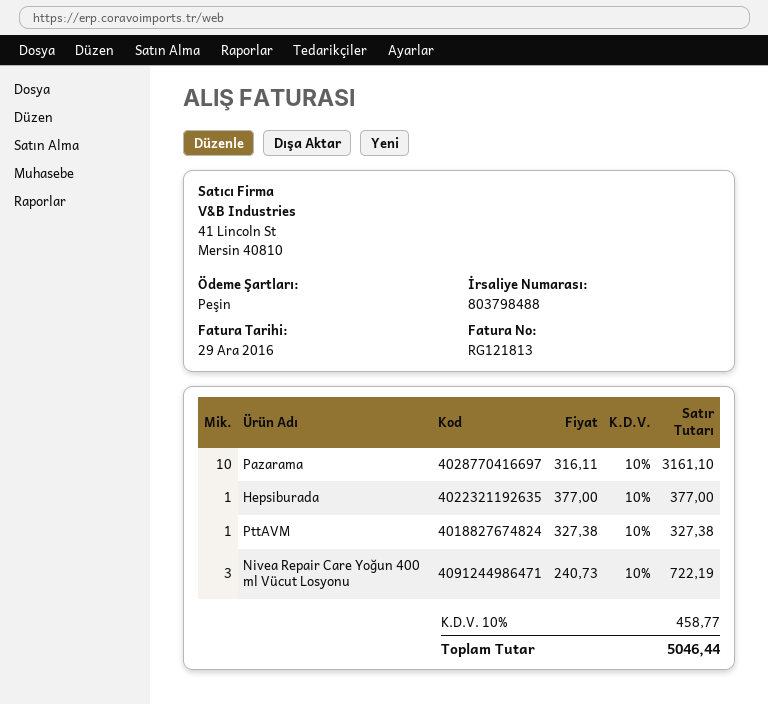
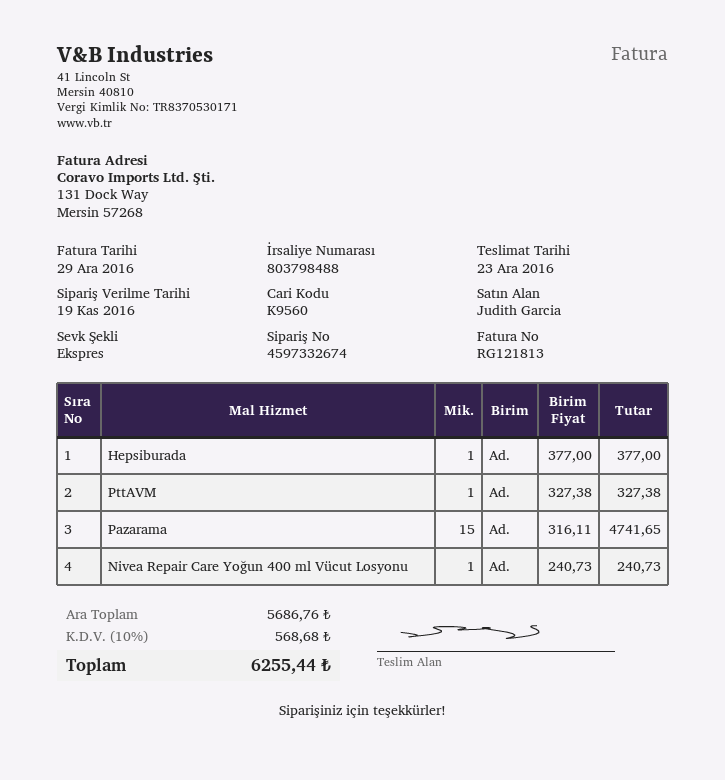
Pazarama: 10 x 316.11 = 3161.10 -> 15 x 316.11 = 4741.65
Nivea Repair Care Yoğun 400 ml Vücut Losyonu: 3 x 240.73 = 722.19 -> 1 x 240.73 = 240.73
tax: 10% = 458.77 -> 10% = 568.68
total: 5046.44 -> 6255.44

